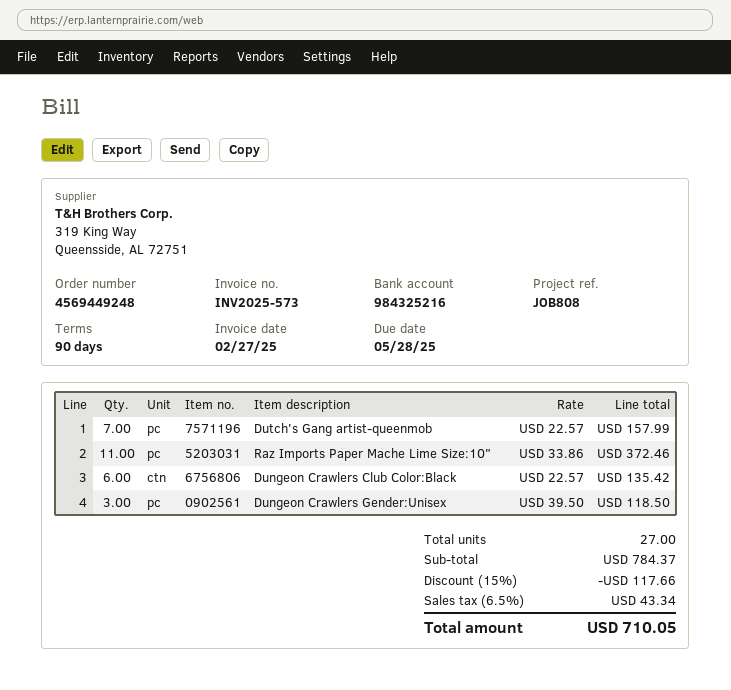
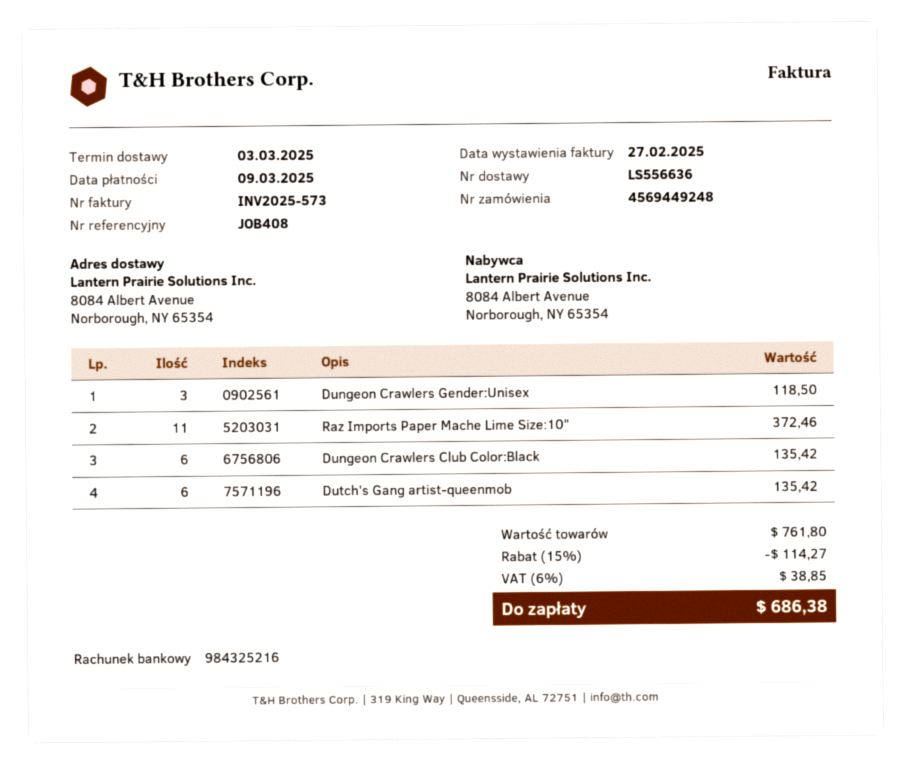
due date: 2025-05-28 -> 2025-03-09
reference: JOB808 -> JOB408
Dutch's Gang artist-queenmob: 7 for 157.99 -> 6 for 135.42
subtotal: 784.37 -> 761.80
discount: 15% = 117.66 -> 15% = 114.27
tax: 6.5% = 43.34 -> 6% = 38.85
total: 710.05 -> 686.38

